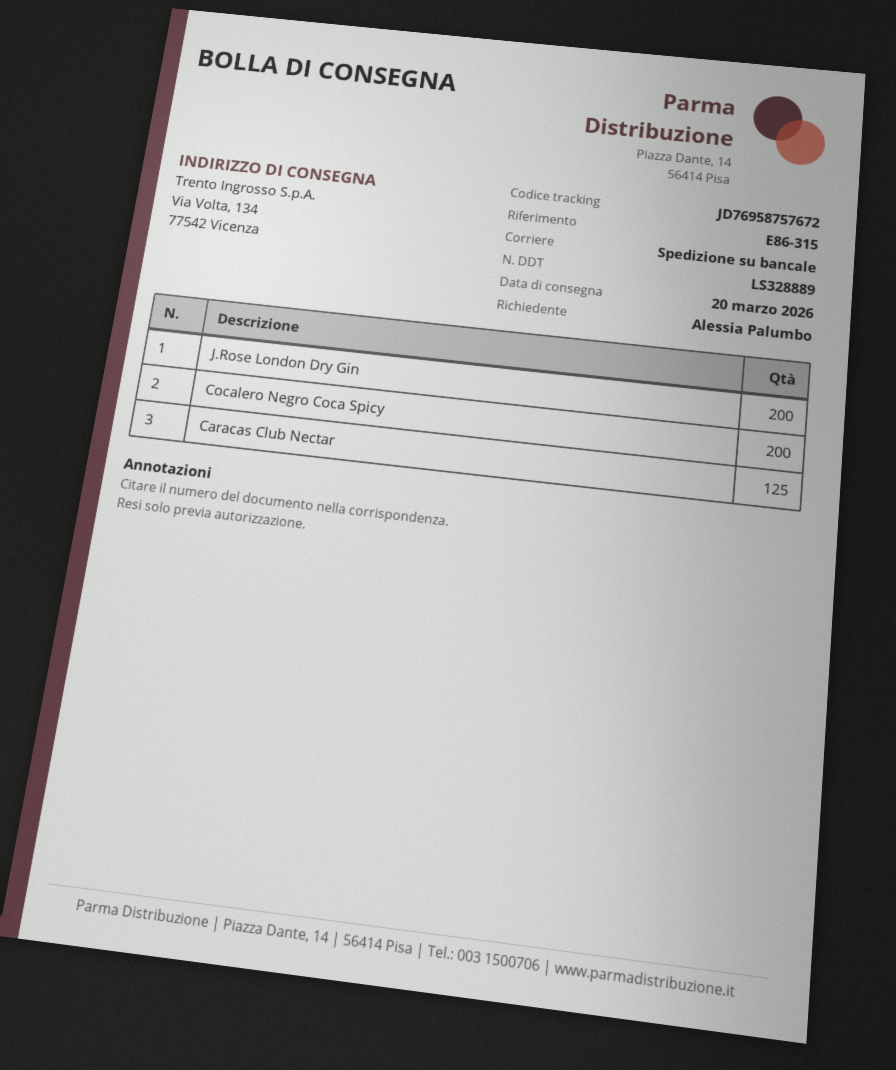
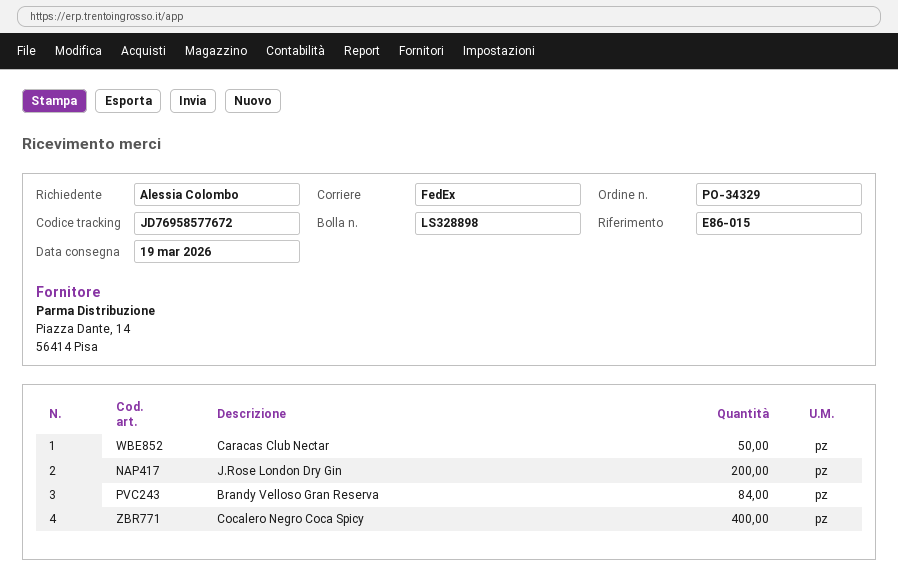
delivery note number: LS328889 -> LS328898
delivery date: 2026-03-20 -> 2026-03-19
reference: E86-315 -> E86-015
ordered by: Alessia Palumbo -> Alessia Colombo
shipping method: pallet freight -> FedEx
tracking number: JD76958757672 -> JD76958577672
Cocalero Negro Coca Spicy: 200 -> 400
Caracas Club Nectar: 125 -> 50
Brandy Velloso Gran Reserva: none -> 84

